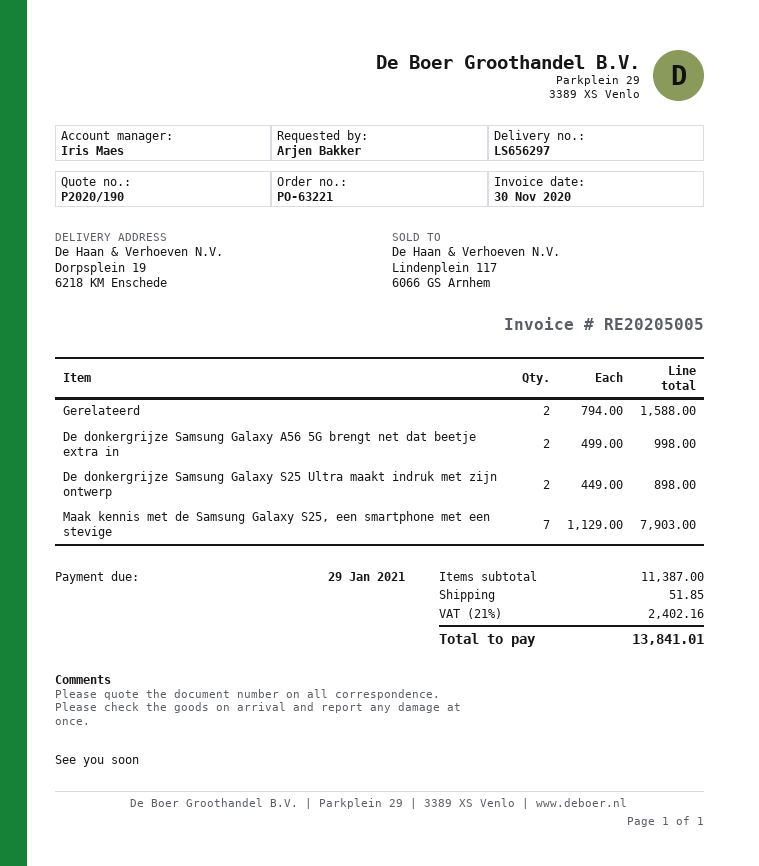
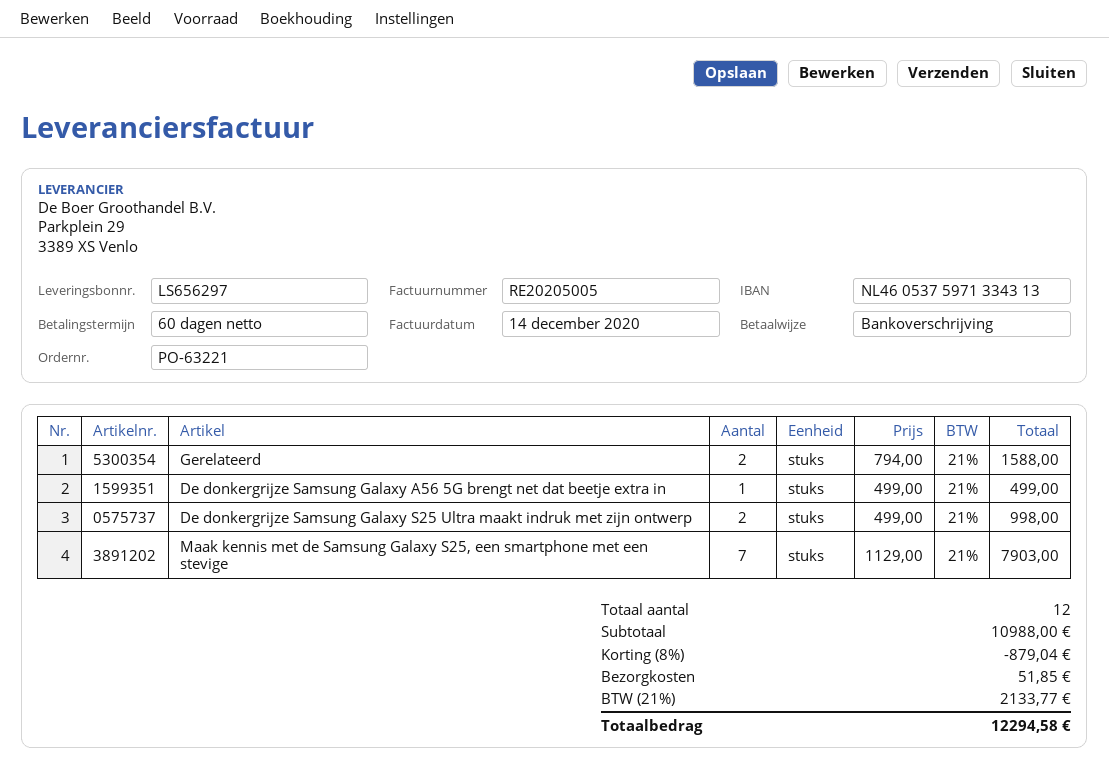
invoice date: 2020-11-30 -> 2020-12-14
De donkergrijze Samsung Galaxy A56 5G brengt net dat beetje extra in: 2 x 499.00 = 998.00 -> 1 x 499.00 = 499.00
De donkergrijze Samsung Galaxy S25 Ultra maakt indruk met zijn ontwerp: 2 x 449.00 = 898.00 -> 2 x 499.00 = 998.00
subtotal: 11387.00 -> 10988.00
discount: none -> 8% = 879.04
tax: 21% = 2402.16 -> 21% = 2133.77
total: 13841.01 -> 12294.58

